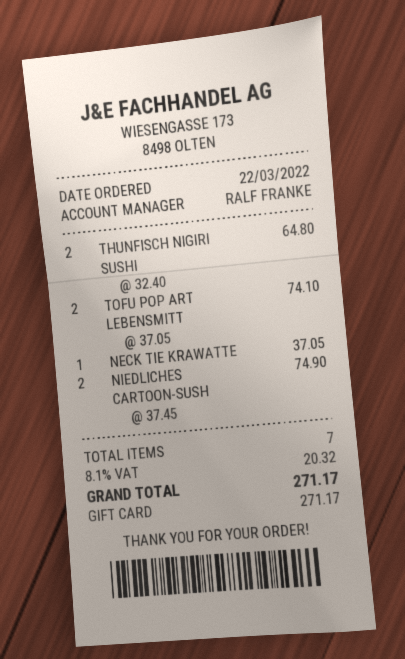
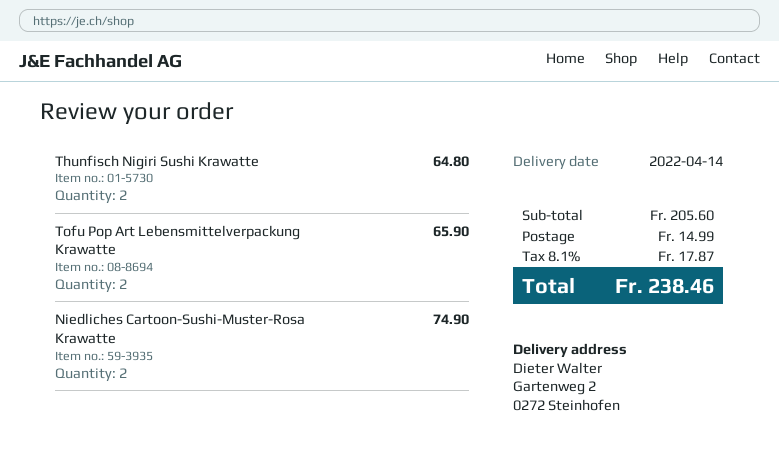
TOFU POP ART LEBENSMITT: 2 for 74.10 -> 2 for 65.90
NECK TIE KRAWATTE: 1 for 37.05 -> none
shipping: none -> 14.99
tax: 8.1% = 20.32 -> 8.1% = 17.87
total: 271.17 -> 238.46

